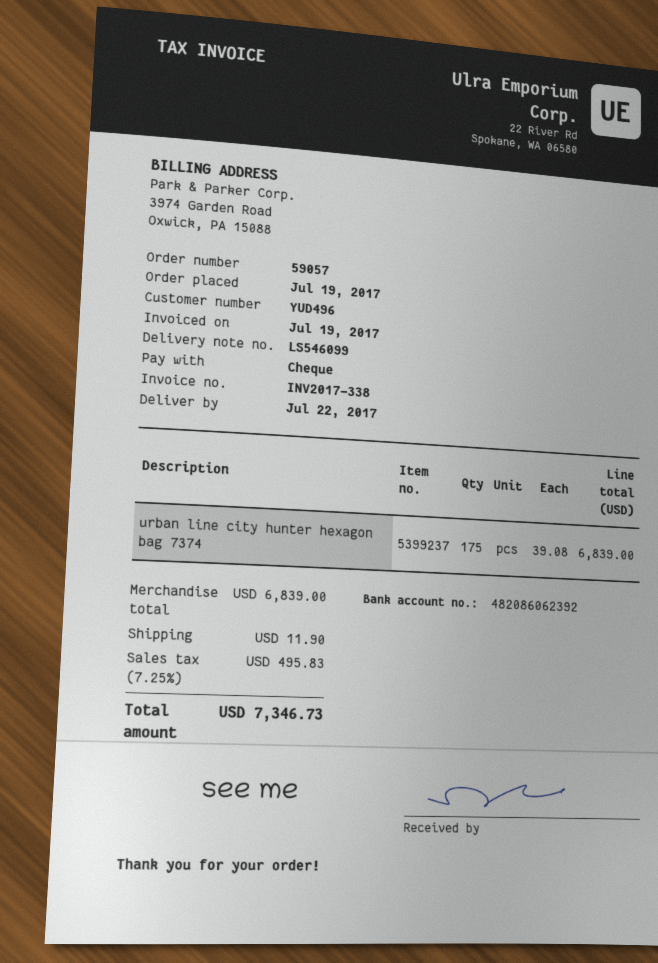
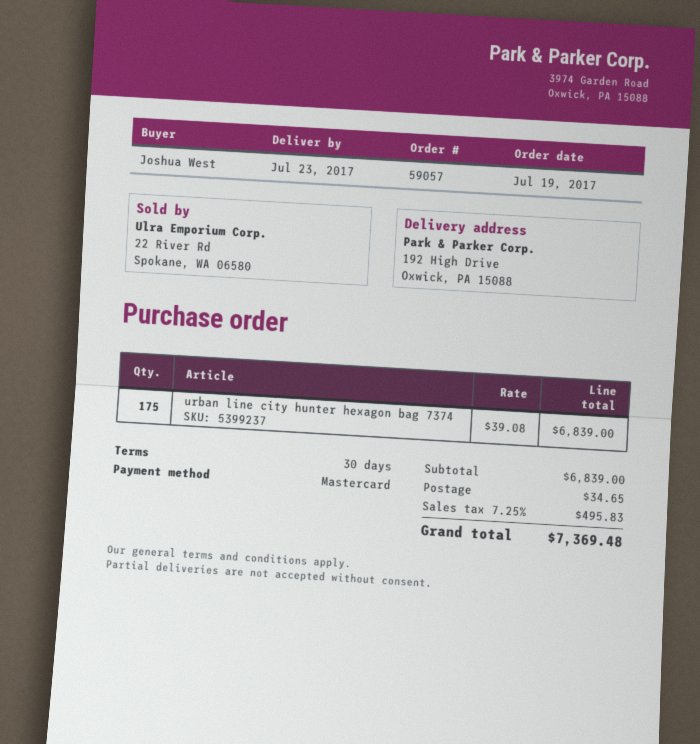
delivery date: 2017-07-22 -> 2017-07-23
payment method: cheque -> Mastercard
shipping: 11.90 -> 34.65
total: 7346.73 -> 7369.48

